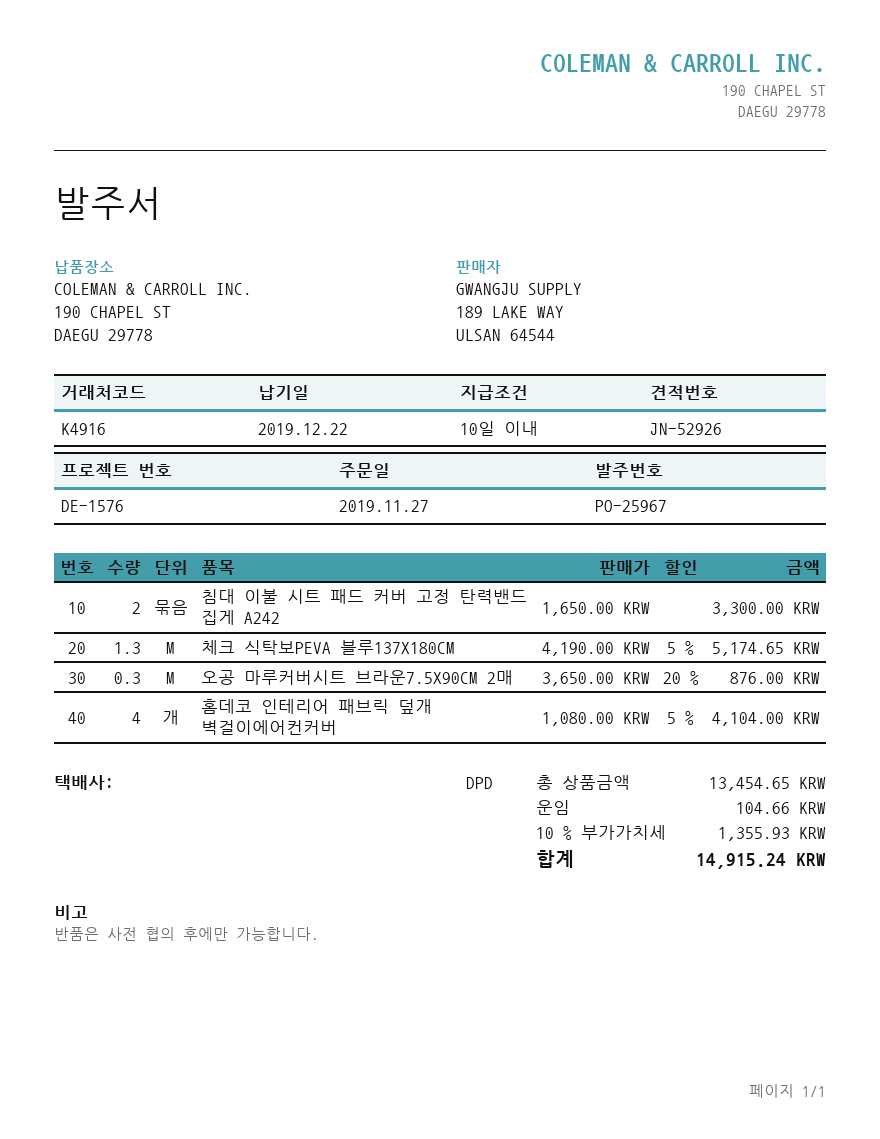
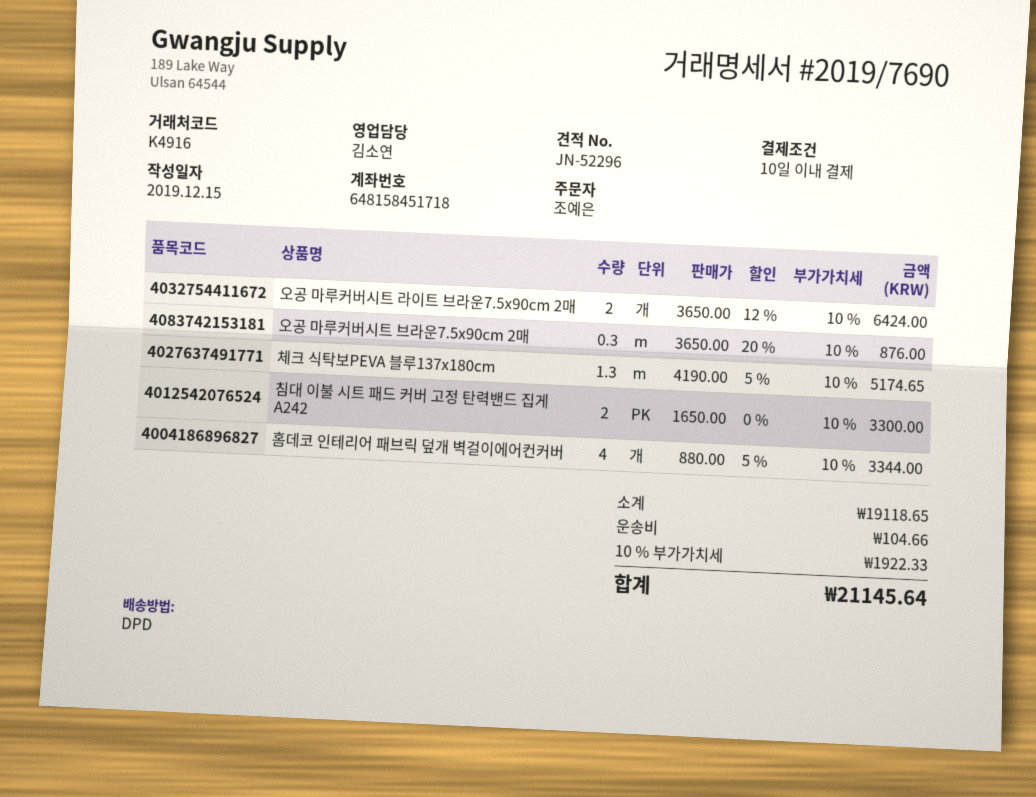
quote number: JN-52926 -> JN-52296
홈데코 인테리어 패브릭 덮개 벽걸이에어컨커버: 4 x 1080.00 - 5% = 4104.00 -> 4 x 880.00 - 5% = 3344.00
오공 마루커버시트 라이트 브라운7.5x90cm 2매: none -> 2 x 3650.00 - 12% = 6424.00
subtotal: 13454.65 -> 19118.65
tax: 10% = 1355.93 -> 10% = 1922.33
total: 14915.24 -> 21145.64

